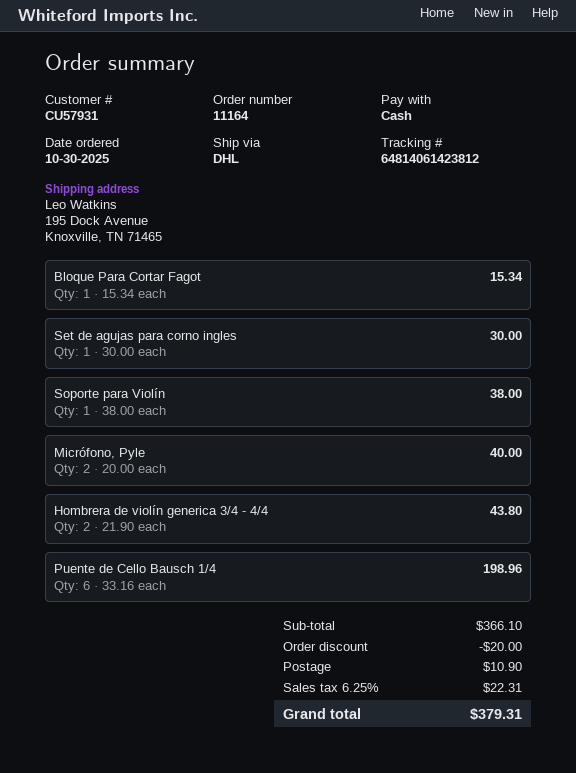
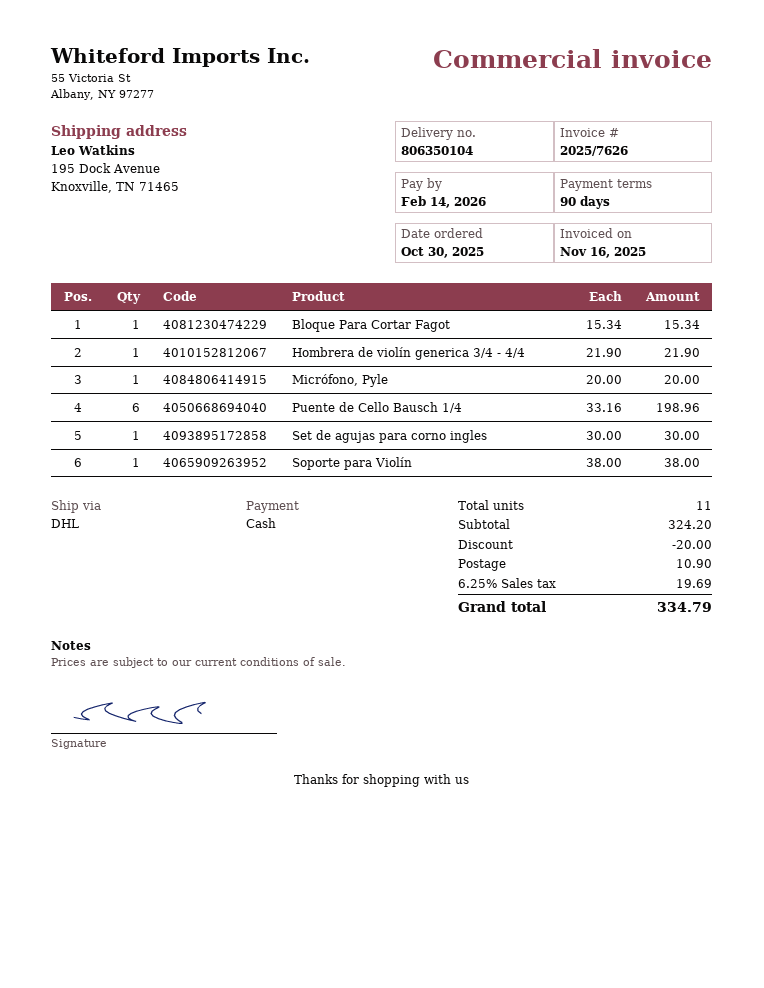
Micrófono, Pyle: 2 x 20.00 = 40.00 -> 1 x 20.00 = 20.00
Hombrera de violín generica 3/4 - 4/4: 2 x 21.90 = 43.80 -> 1 x 21.90 = 21.90
subtotal: 366.10 -> 324.20
tax: 6.25% = 22.31 -> 6.25% = 19.69
total: 379.31 -> 334.79

